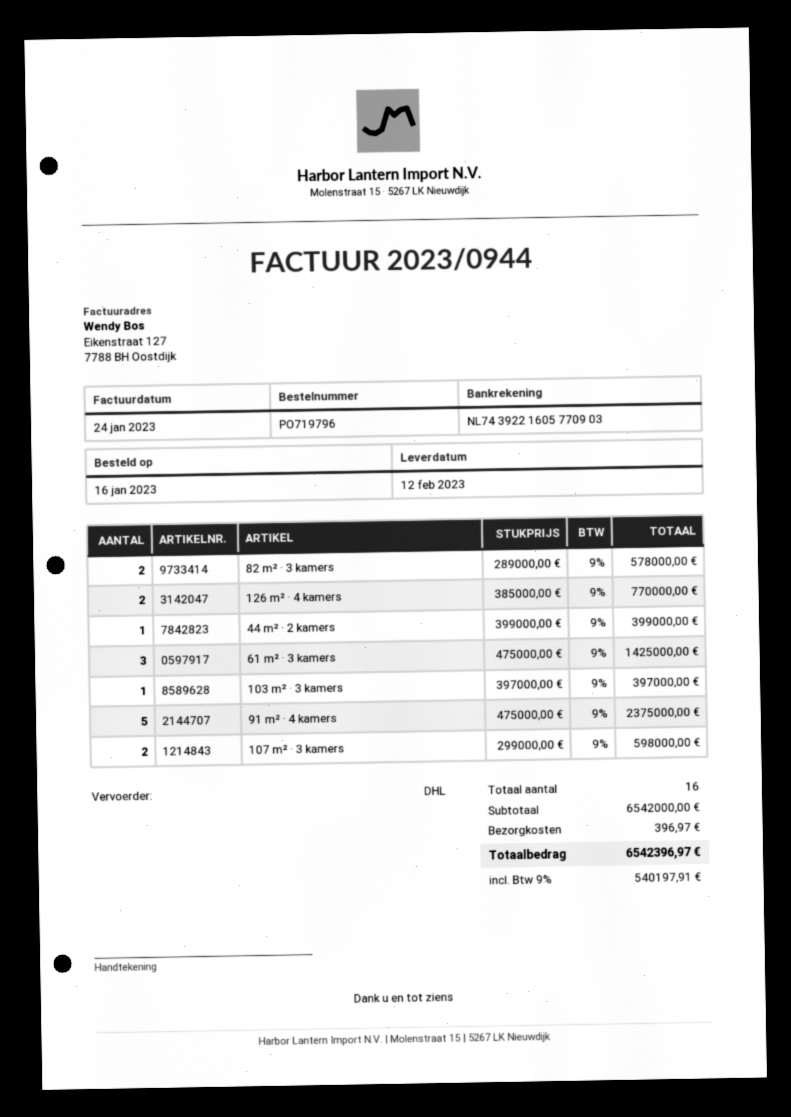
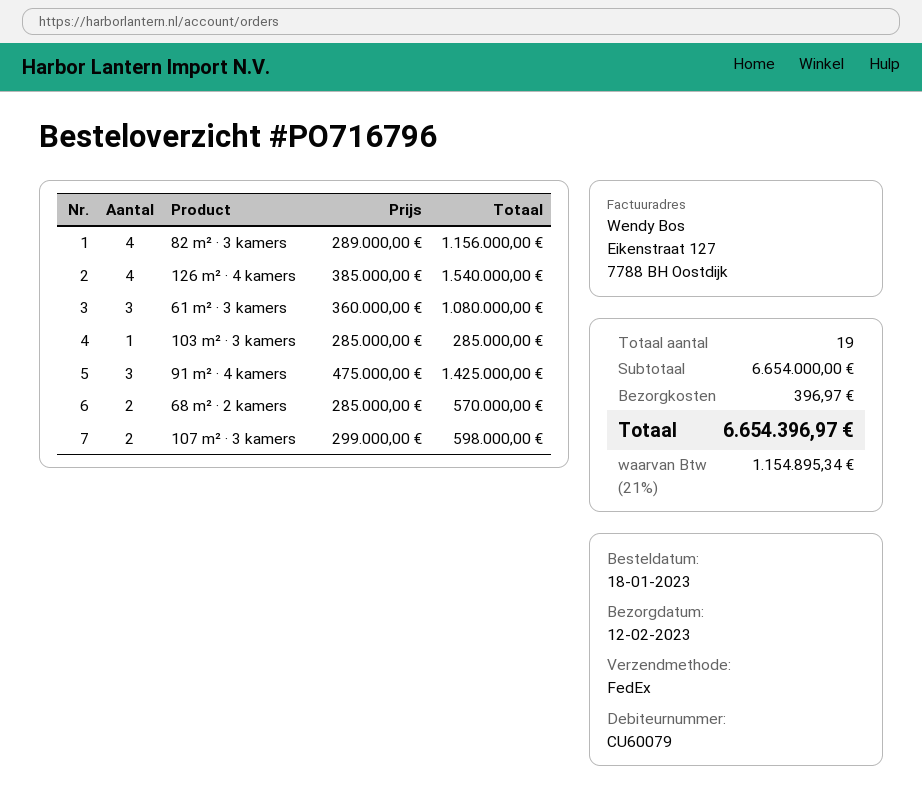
order number: PO719796 -> PO716796
order date: 2023-01-16 -> 2023-01-18
shipping method: DHL -> FedEx
82 m² · 3 kamers: 2 x 289000.00 = 578000.00 -> 4 x 289000.00 = 1156000.00
126 m² · 4 kamers: 2 x 385000.00 = 770000.00 -> 4 x 385000.00 = 1540000.00
44 m² · 2 kamers: 1 x 399000.00 = 399000.00 -> none
61 m² · 3 kamers: 3 x 475000.00 = 1425000.00 -> 3 x 360000.00 = 1080000.00
103 m² · 3 kamers: 1 x 397000.00 = 397000.00 -> 1 x 285000.00 = 285000.00
91 m² · 4 kamers: 5 x 475000.00 = 2375000.00 -> 3 x 475000.00 = 1425000.00
68 m² · 2 kamers: none -> 2 x 285000.00 = 570000.00
total quantity: 16 -> 19
subtotal: 6542000.00 -> 6654000.00
tax: 9% = 540197.91 -> 21% = 1154895.34
total: 6542396.97 -> 6654396.97

